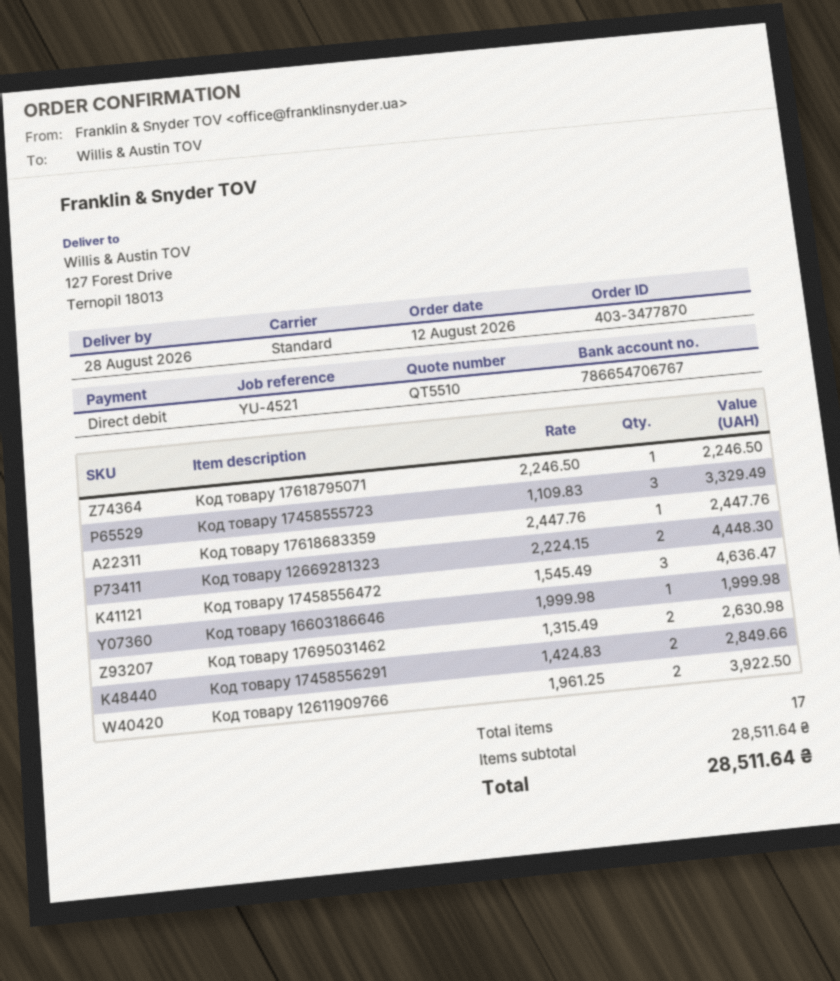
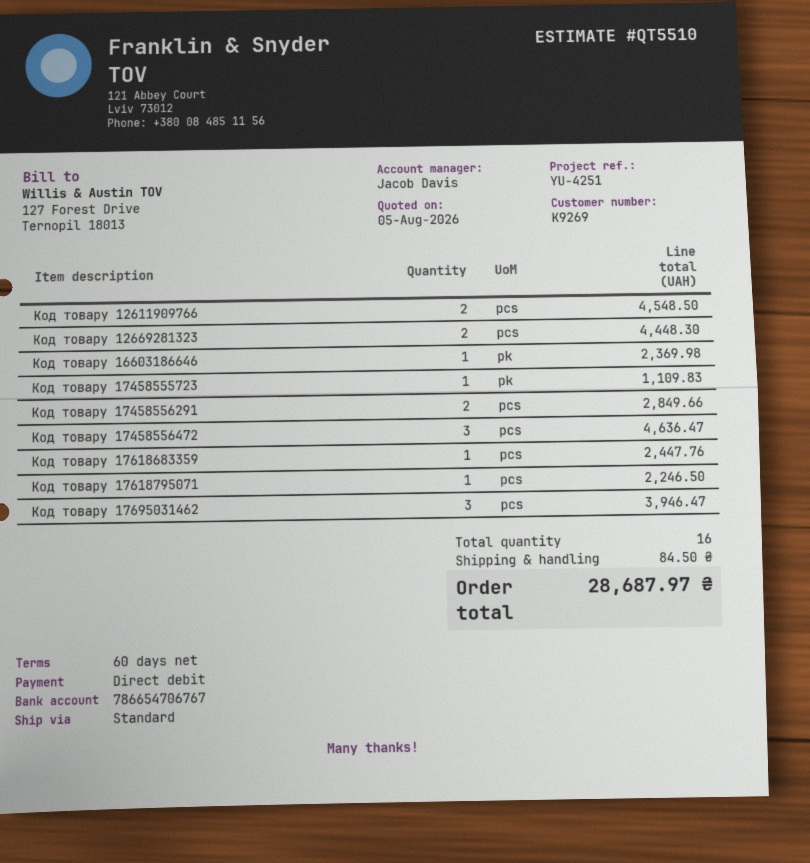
reference: YU-4521 -> YU-4251
Код товару 17458555723: 3 for 3329.49 -> 1 for 1109.83
Код товару 16603186646: 1 for 1999.98 -> 1 for 2369.98
Код товару 17695031462: 2 for 2630.98 -> 3 for 3946.47
Код товару 12611909766: 2 for 3922.50 -> 2 for 4548.50
total quantity: 17 -> 16
shipping: none -> 84.50
total: 28511.64 -> 28687.97

